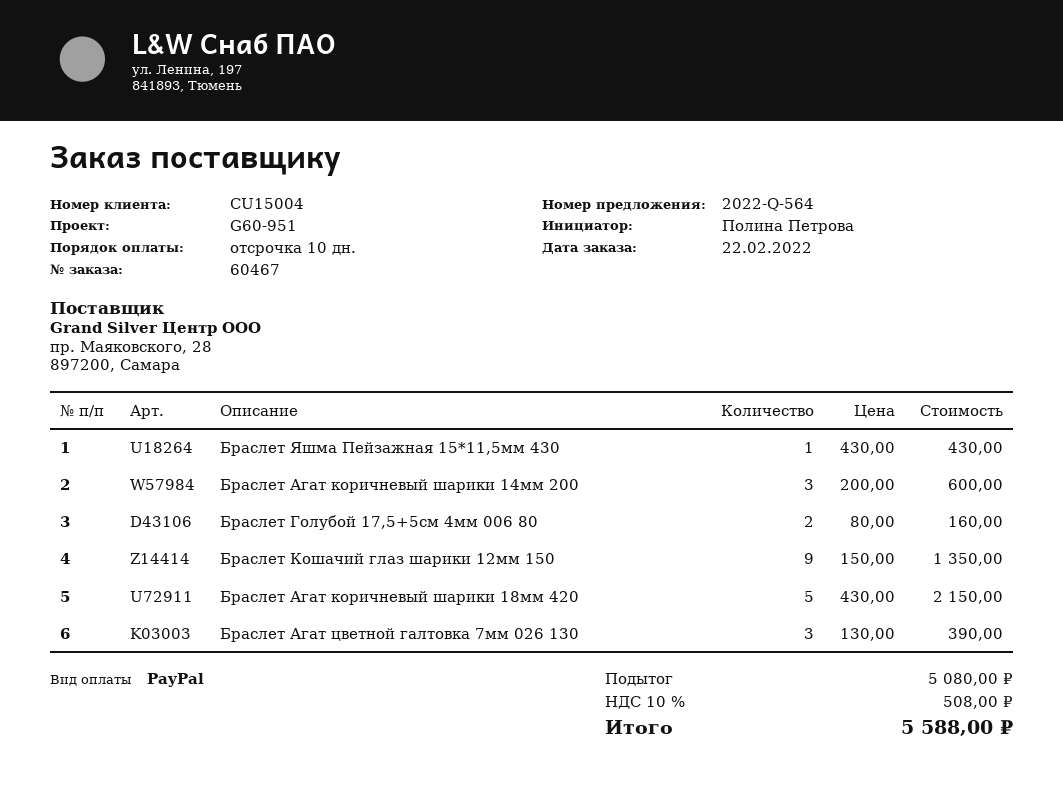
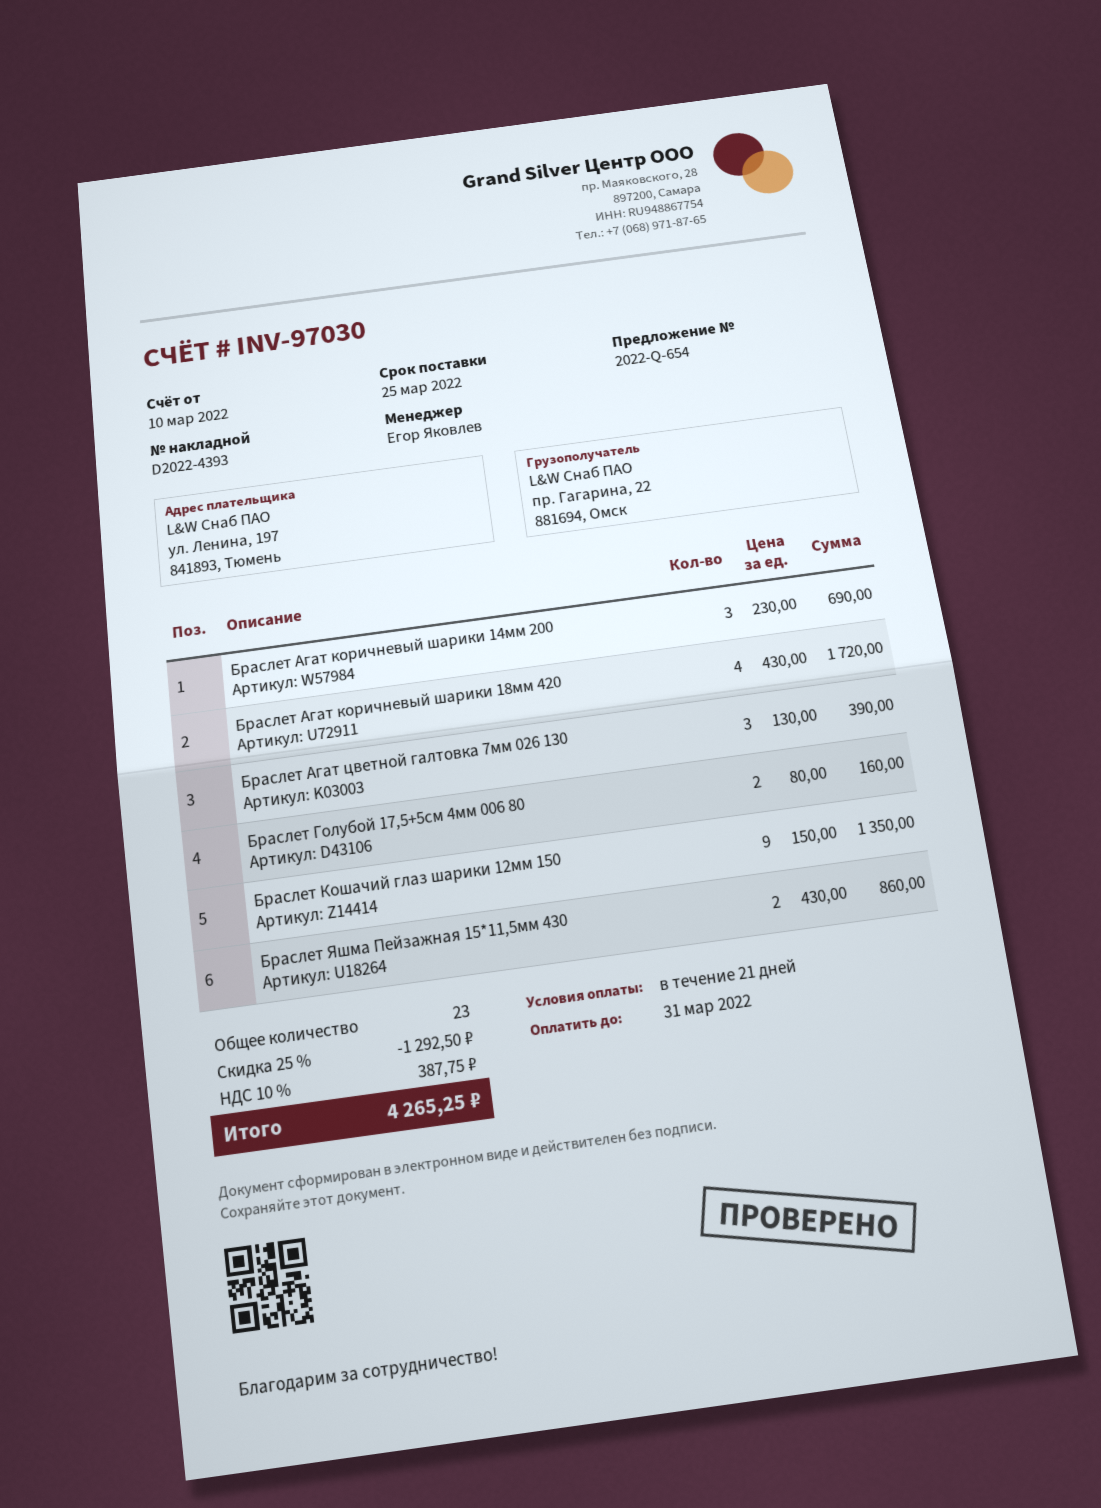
quote number: 2022-Q-564 -> 2022-Q-654
payment terms: 10 days -> 21 days
Браслет Яшма Пейзажная 15*11,5мм 430: 1 x 430.00 = 430.00 -> 2 x 430.00 = 860.00
Браслет Агат коричневый шарики 14мм 200: 3 x 200.00 = 600.00 -> 3 x 230.00 = 690.00
Браслет Агат коричневый шарики 18мм 420: 5 x 430.00 = 2150.00 -> 4 x 430.00 = 1720.00
discount: none -> 25% = 1292.50
tax: 10% = 508.00 -> 10% = 387.75
total: 5588.00 -> 4265.25

